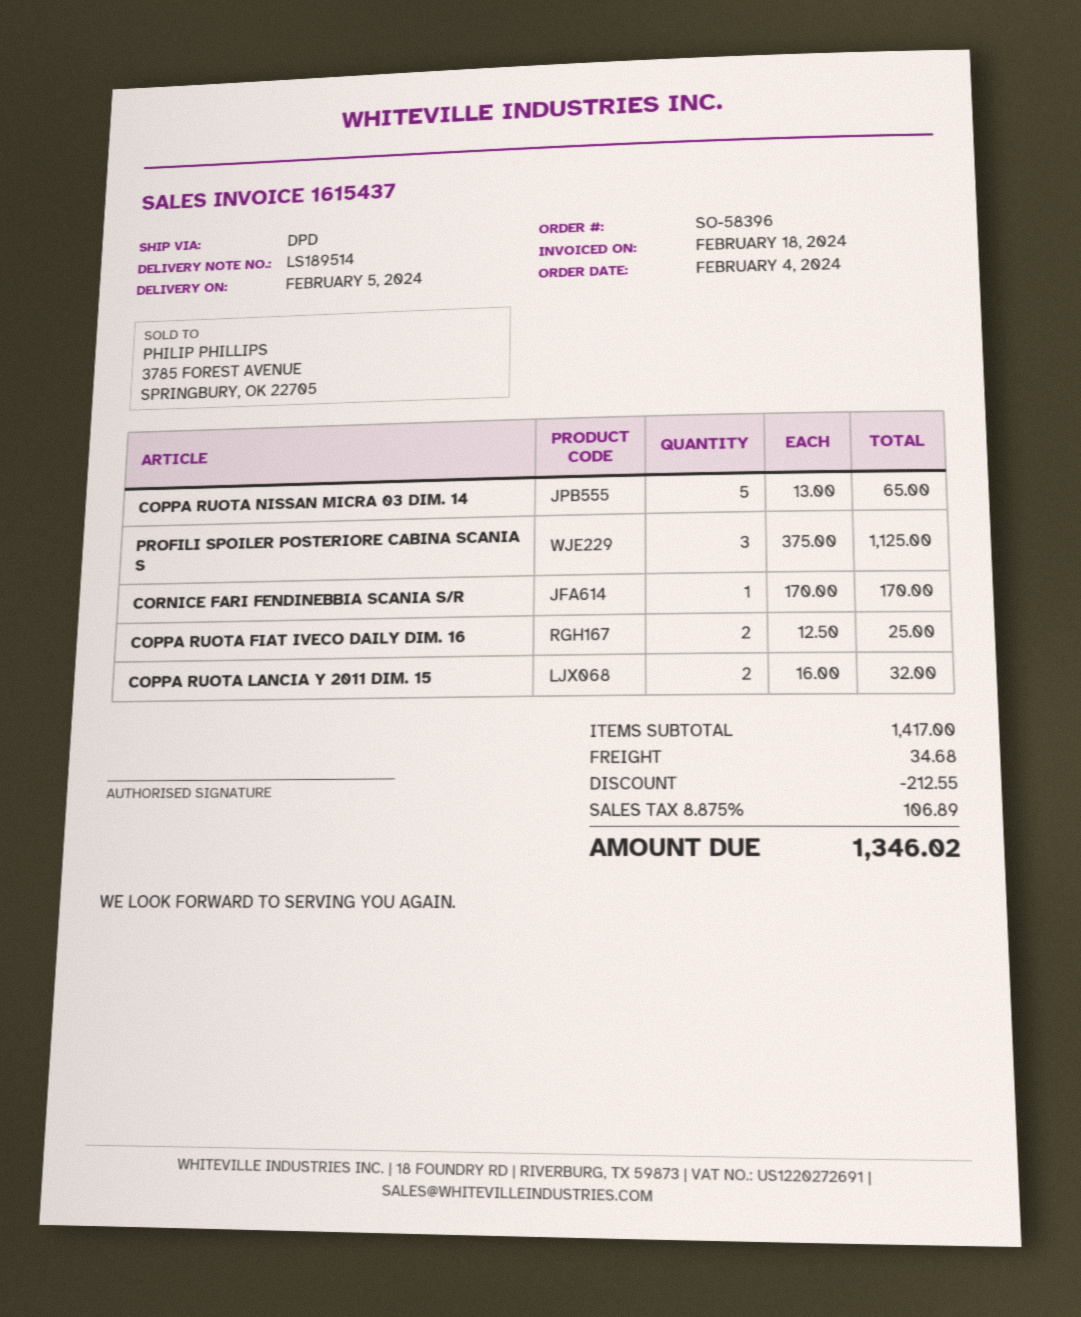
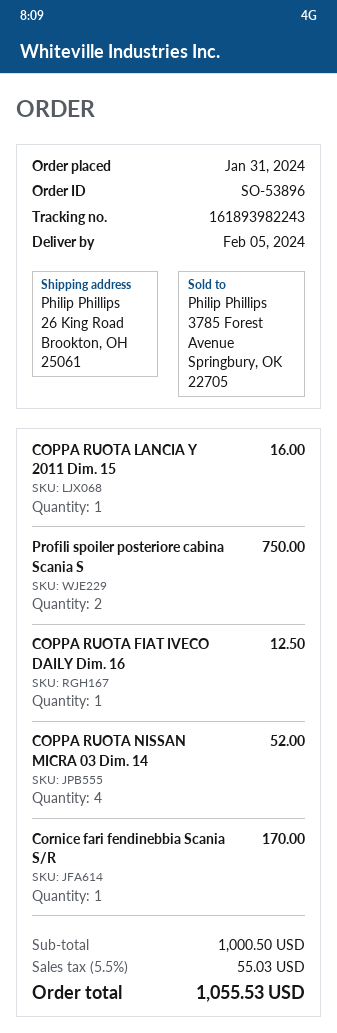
order number: SO-58396 -> SO-53896
order date: 2024-02-04 -> 2024-01-31
COPPA RUOTA NISSAN MICRA 03 DIM. 14: 5 for 65.00 -> 4 for 52.00
PROFILI SPOILER POSTERIORE CABINA SCANIA S: 3 for 1125.00 -> 2 for 750.00
COPPA RUOTA FIAT IVECO DAILY DIM. 16: 2 for 25.00 -> 1 for 12.50
COPPA RUOTA LANCIA Y 2011 DIM. 15: 2 for 32.00 -> 1 for 16.00
subtotal: 1417.00 -> 1000.50
discount: 212.55 -> none
shipping: 34.68 -> none
tax: 8.875% = 106.89 -> 5.5% = 55.03
total: 1346.02 -> 1055.53

